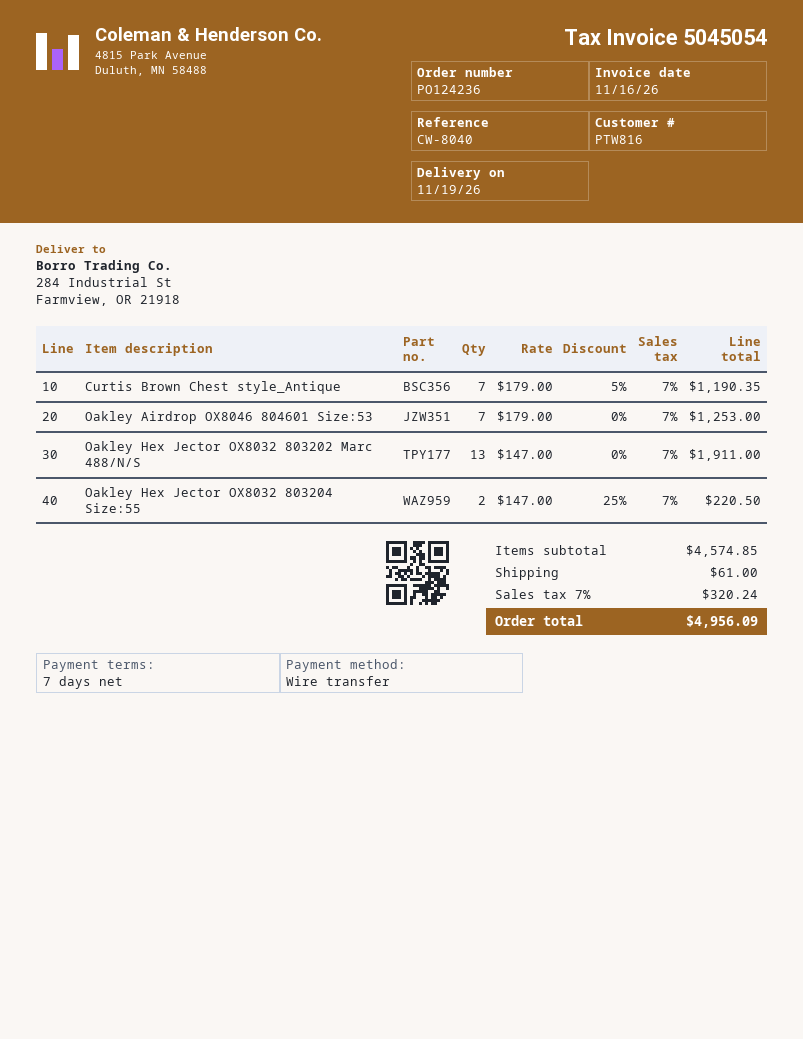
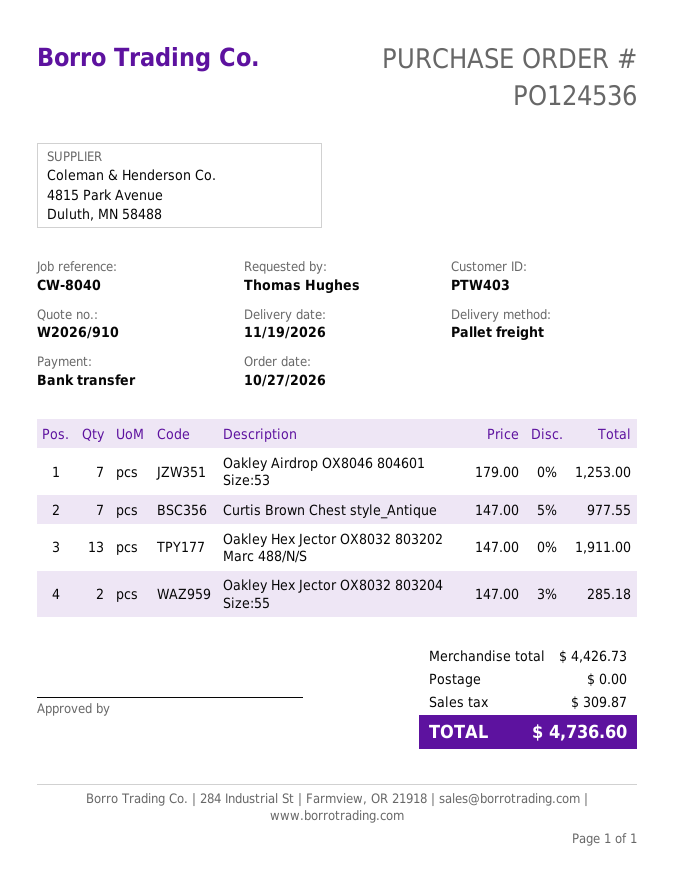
order number: PO124236 -> PO124536
customer number: PTW816 -> PTW403
Curtis Brown Chest style_Antique: 7 x 179.00 - 5% = 1190.35 -> 7 x 147.00 - 5% = 977.55
Oakley Hex Jector OX8032 803204 Size:55: 2 x 147.00 - 25% = 220.50 -> 2 x 147.00 - 3% = 285.18
subtotal: 4574.85 -> 4426.73
shipping: 61.00 -> 0.00
tax: 320.24 -> 309.87
total: 4956.09 -> 4736.60

